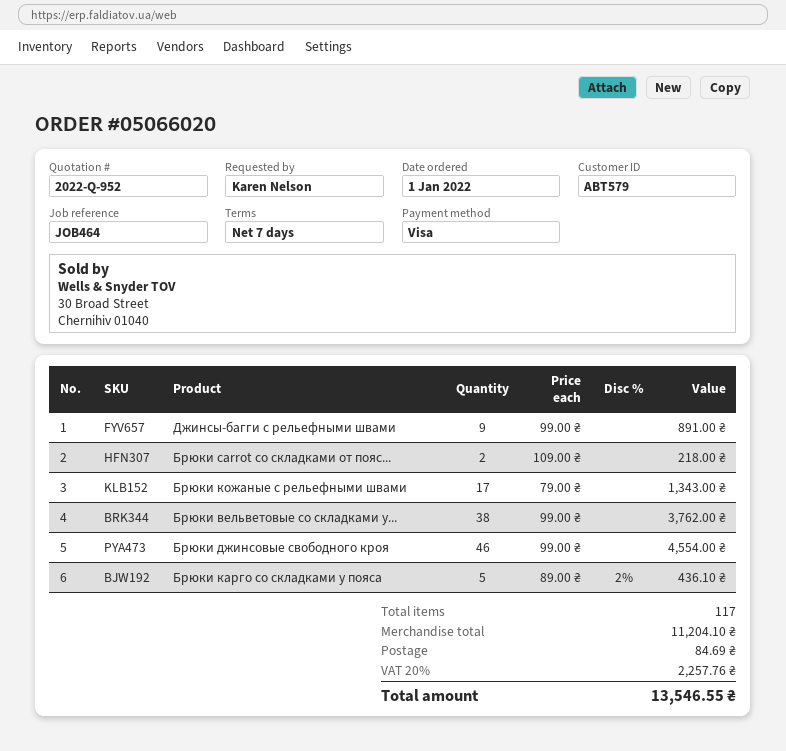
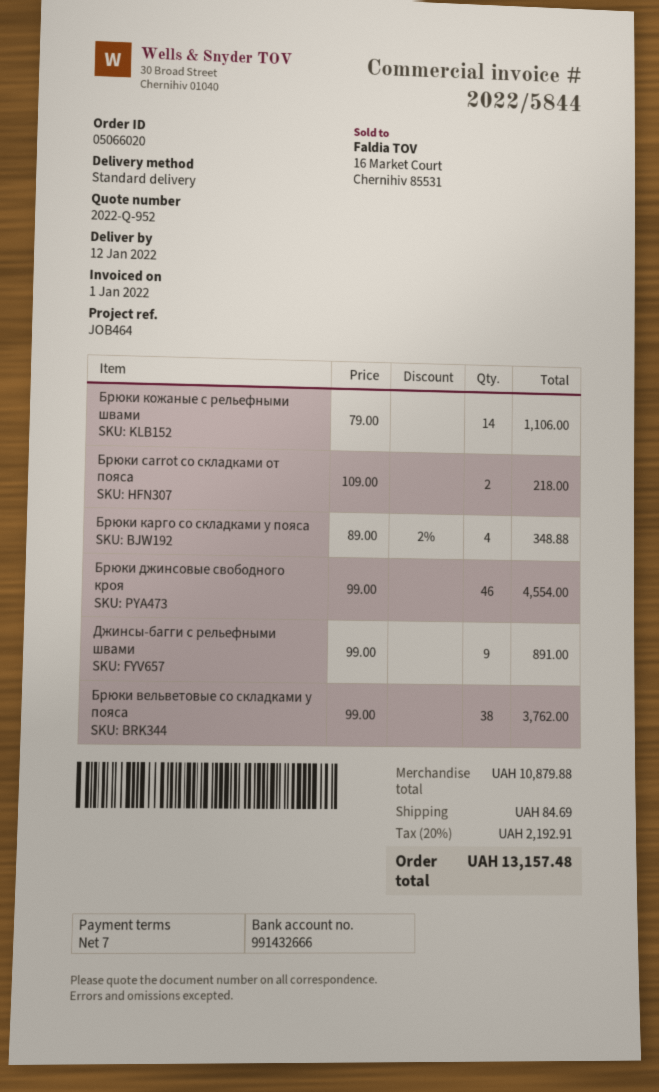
Брюки кожаные с рельефными швами: 17 x 79.00 = 1343.00 -> 14 x 79.00 = 1106.00
Брюки карго со складками у пояса: 5 x 89.00 - 2% = 436.10 -> 4 x 89.00 - 2% = 348.88
subtotal: 11204.10 -> 10879.88
tax: 20% = 2257.76 -> 20% = 2192.91
total: 13546.55 -> 13157.48

